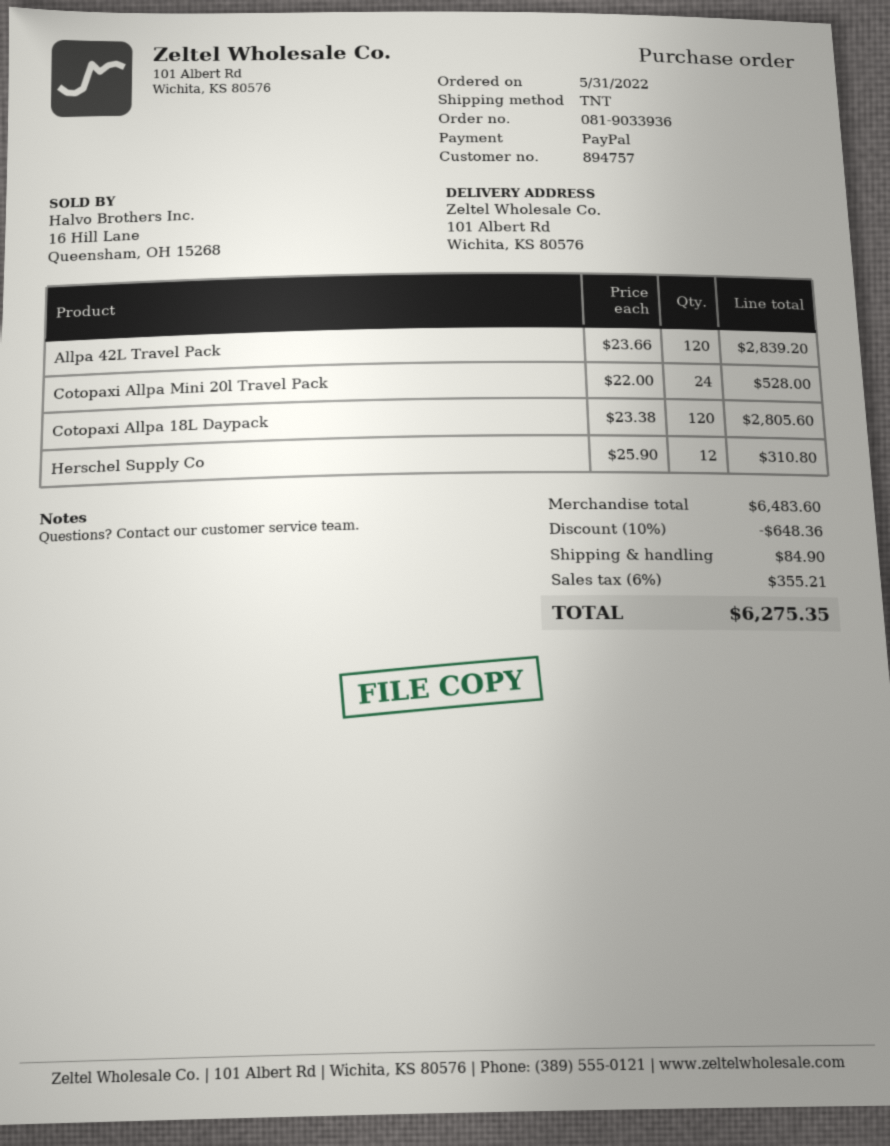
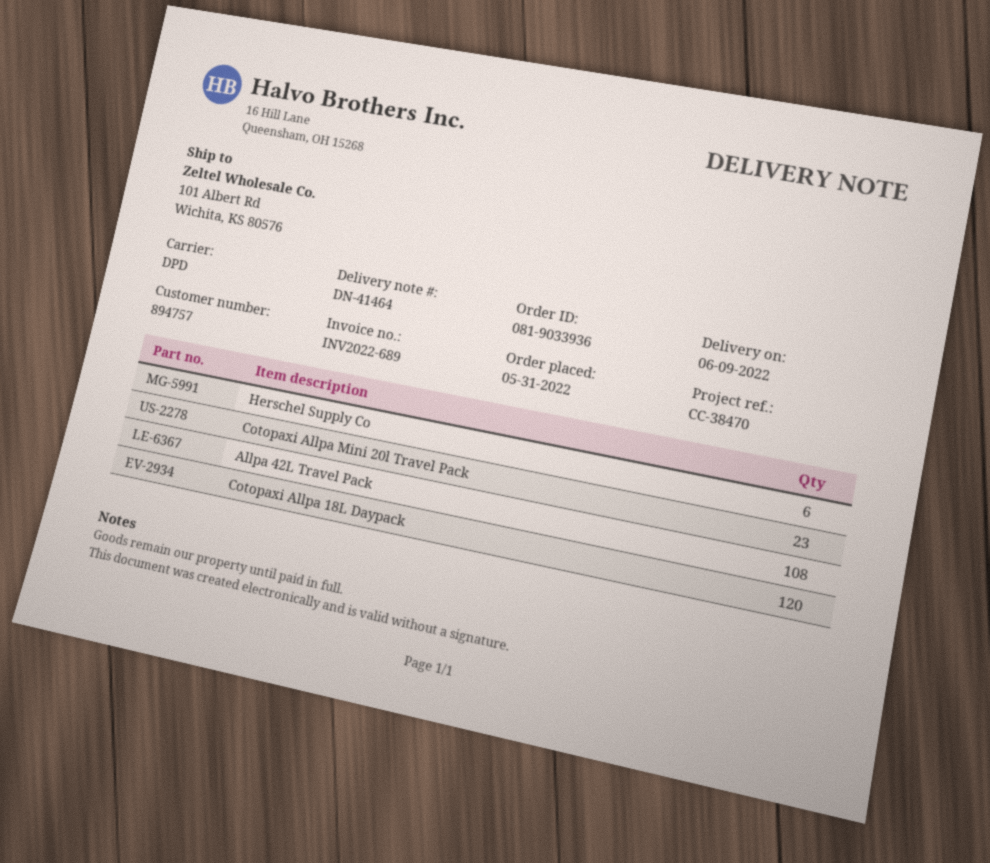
shipping method: TNT -> DPD
Allpa 42L Travel Pack: 120 -> 108
Cotopaxi Allpa Mini 20l Travel Pack: 24 -> 23
Herschel Supply Co: 12 -> 6

